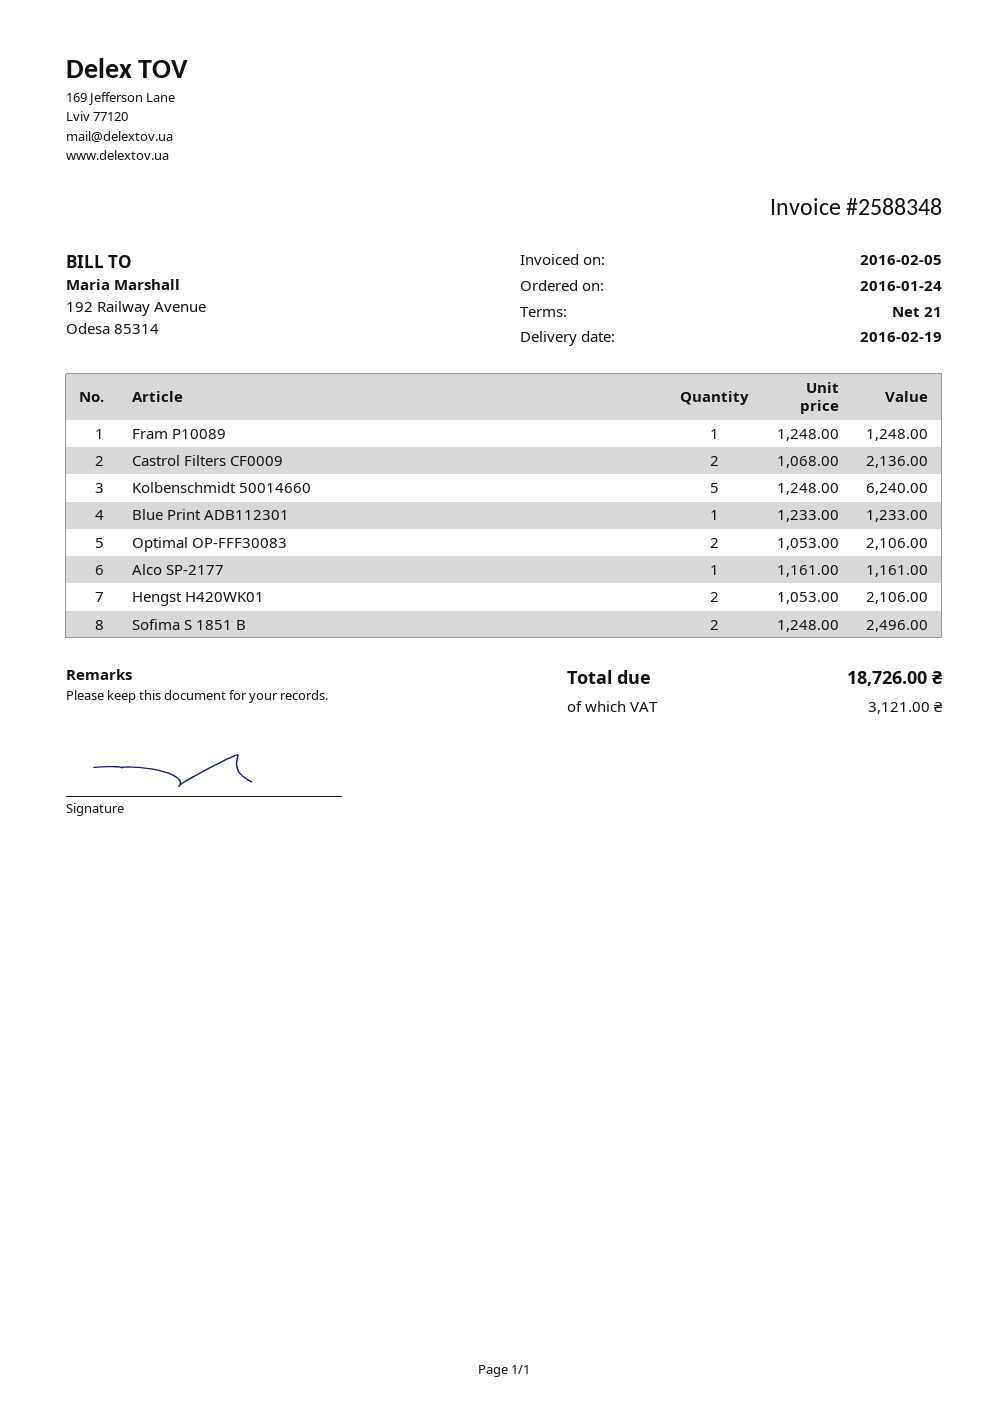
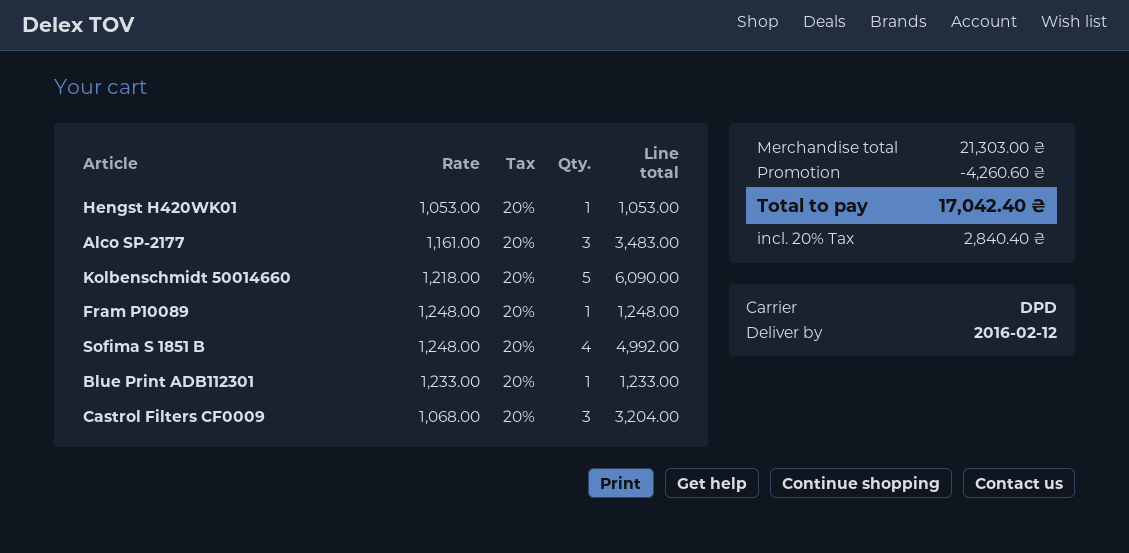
delivery date: 2016-02-19 -> 2016-02-12
Castrol Filters CF0009: 2 x 1068.00 = 2136.00 -> 3 x 1068.00 = 3204.00
Kolbenschmidt 50014660: 5 x 1248.00 = 6240.00 -> 5 x 1218.00 = 6090.00
Optimal OP-FFF30083: 2 x 1053.00 = 2106.00 -> none
Alco SP-2177: 1 x 1161.00 = 1161.00 -> 3 x 1161.00 = 3483.00
Hengst H420WK01: 2 x 1053.00 = 2106.00 -> 1 x 1053.00 = 1053.00
Sofima S 1851 B: 2 x 1248.00 = 2496.00 -> 4 x 1248.00 = 4992.00
discount: none -> 4260.60
tax: 3121.00 -> 2840.40
total: 18726.00 -> 17042.40

